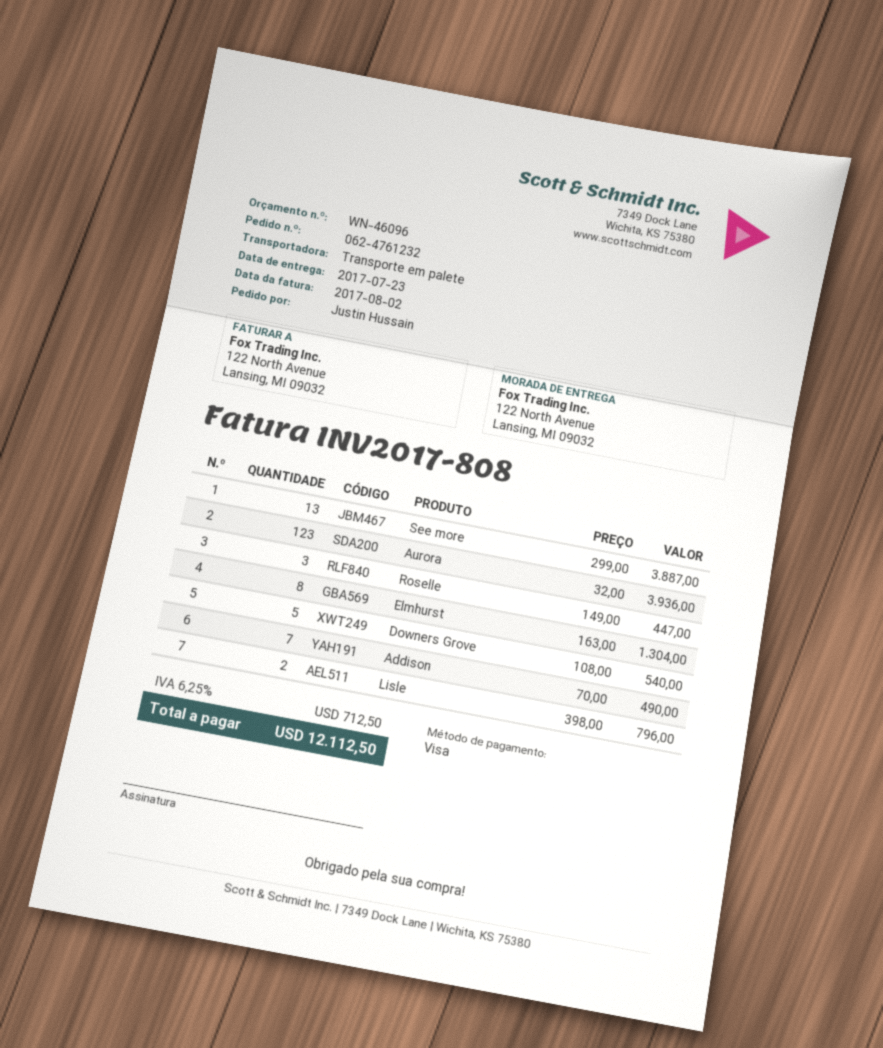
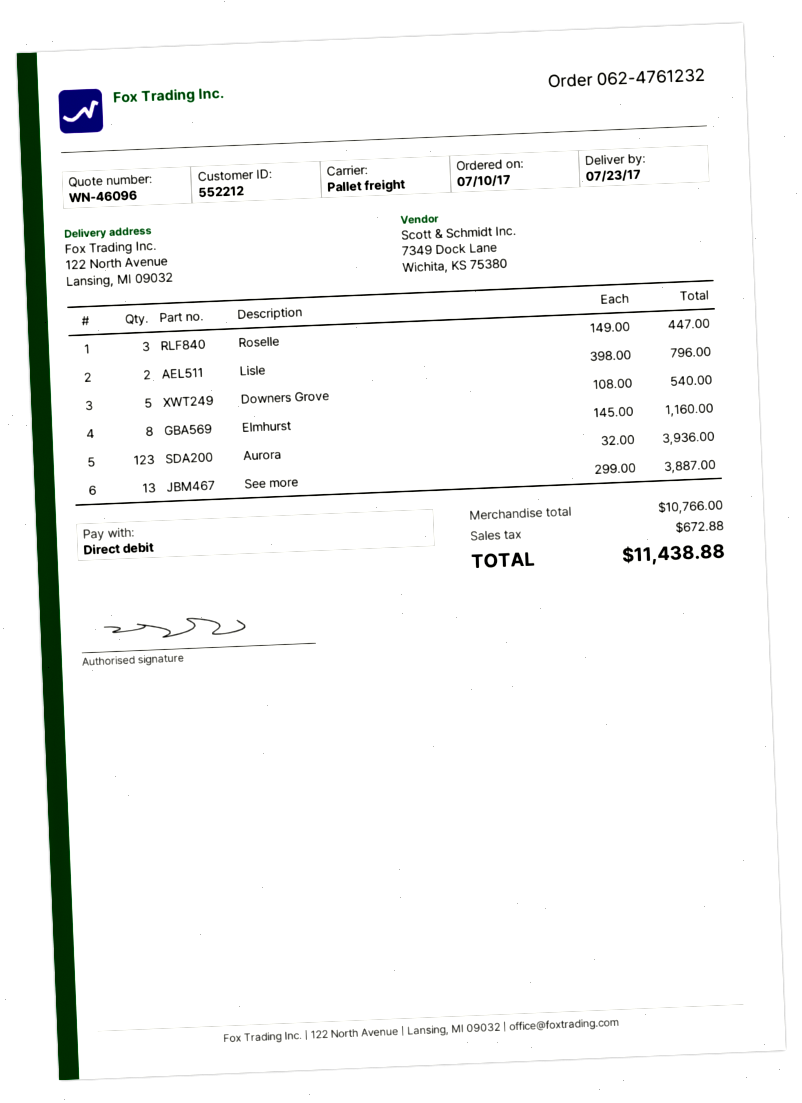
payment method: Visa -> direct debit
Elmhurst: 8 x 163.00 = 1304.00 -> 8 x 145.00 = 1160.00
Addison: 7 x 70.00 = 490.00 -> none
tax: 712.50 -> 672.88
total: 12112.50 -> 11438.88

